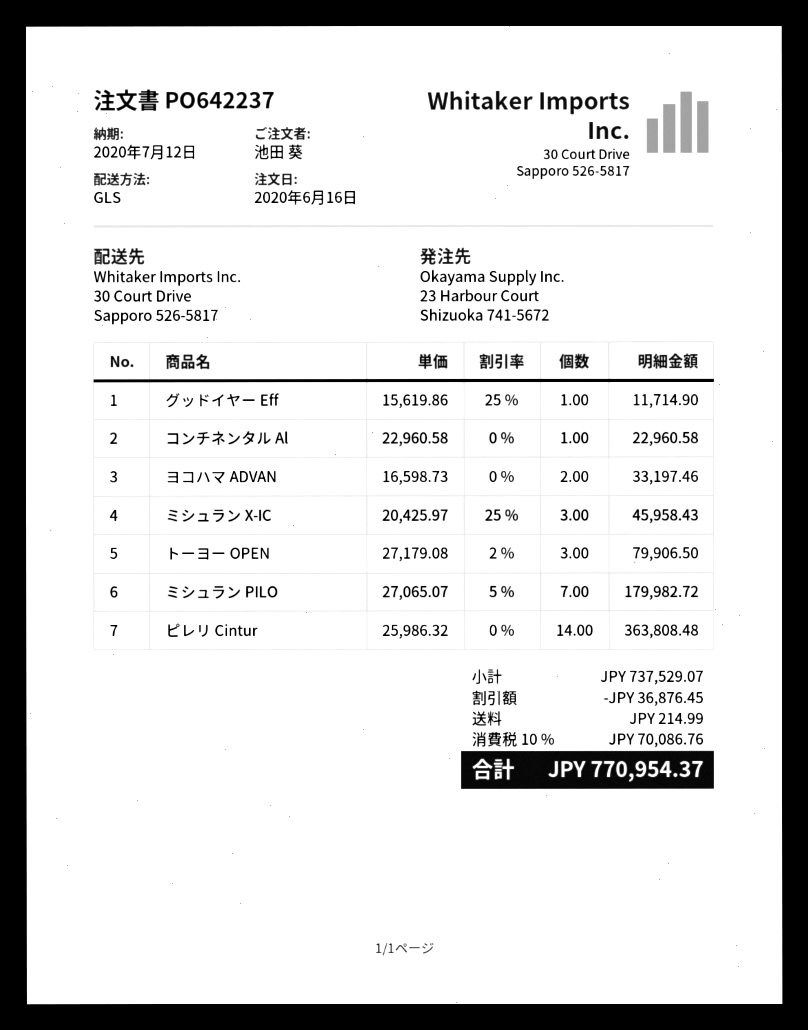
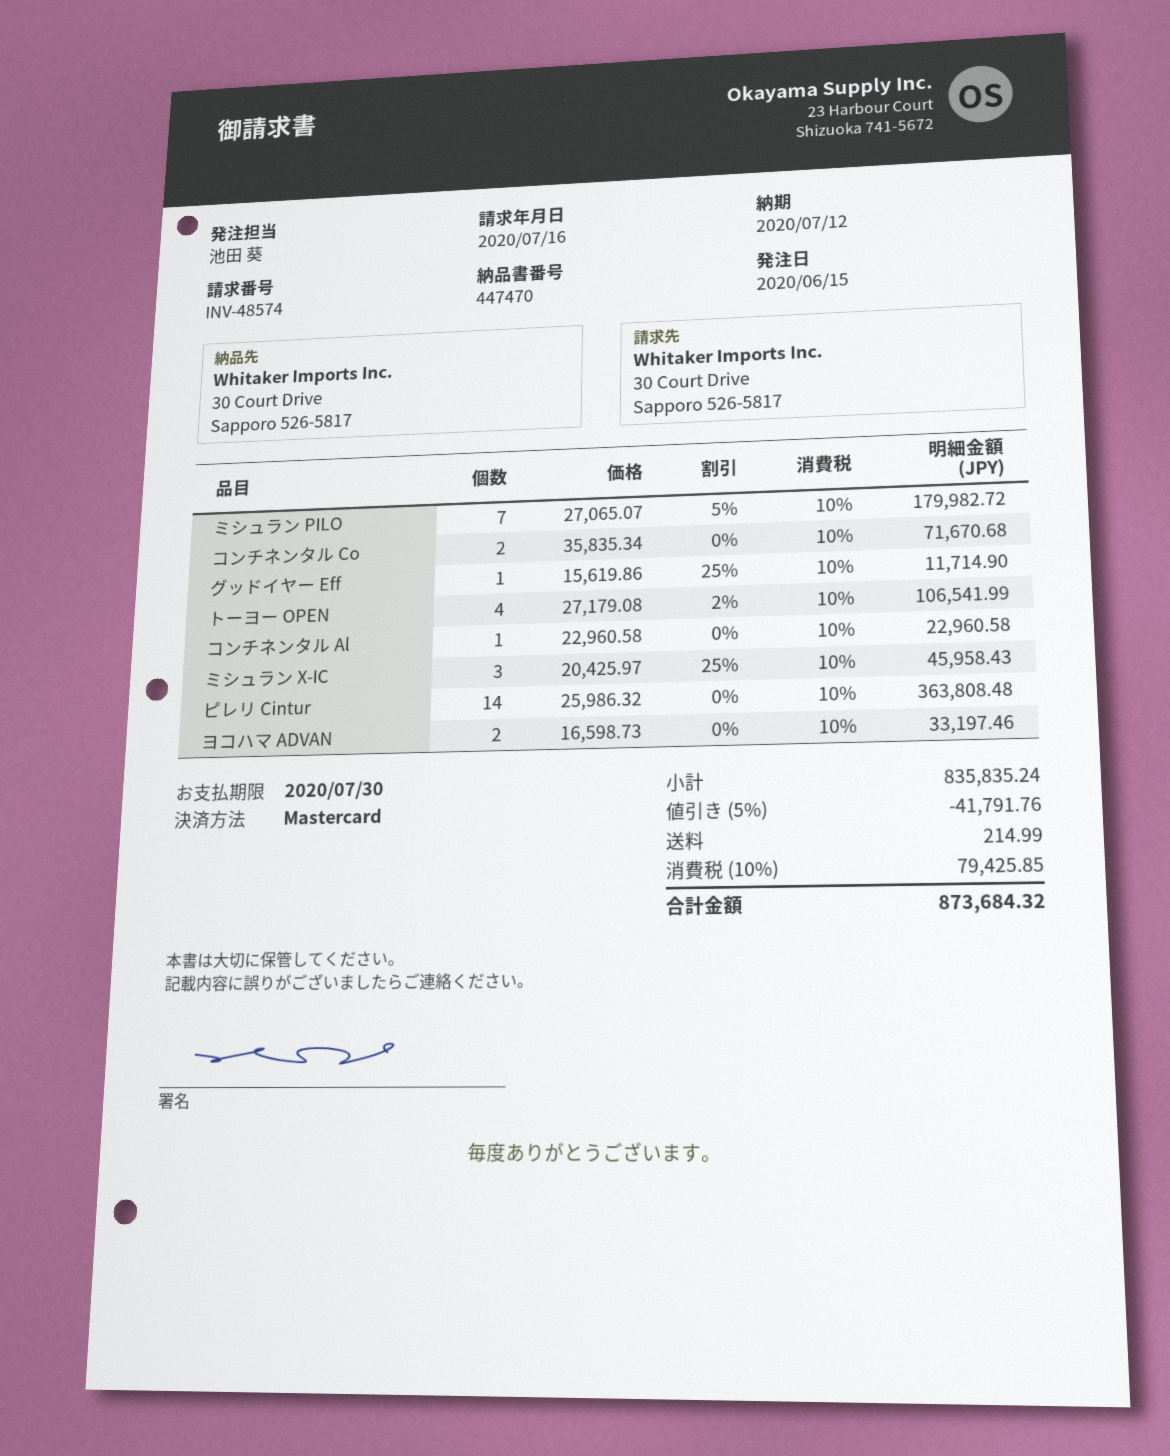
order date: 2020-06-16 -> 2020-06-15
トーヨー OPEN: 3 x 27179.08 - 2% = 79906.50 -> 4 x 27179.08 - 2% = 106541.99
コンチネンタル Co: none -> 2 x 35835.34 = 71670.68
subtotal: 737529.07 -> 835835.24
discount: 36876.45 -> 41791.76
tax: 10% = 70086.76 -> 10% = 79425.85
total: 770954.37 -> 873684.32

